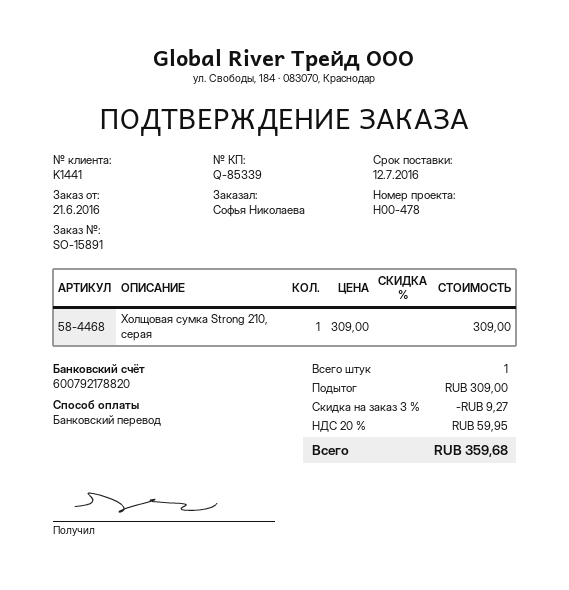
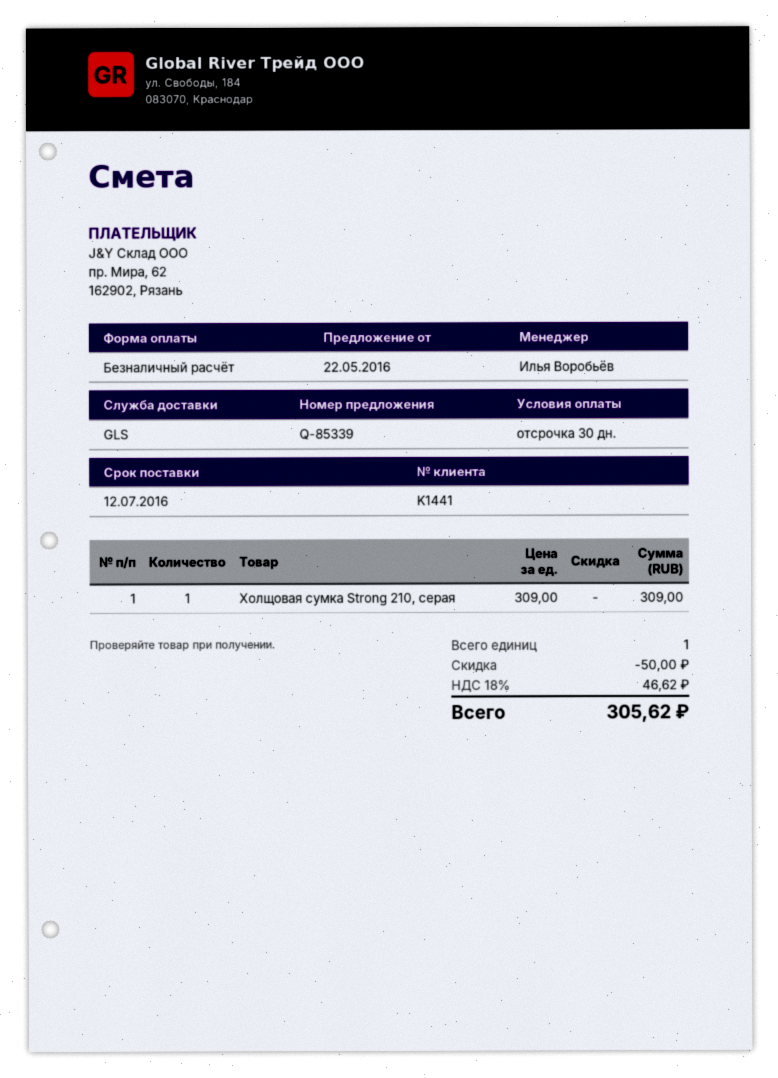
discount: 9.27 -> 50.00
tax: 20% = 59.95 -> 18% = 46.62
total: 359.68 -> 305.62

